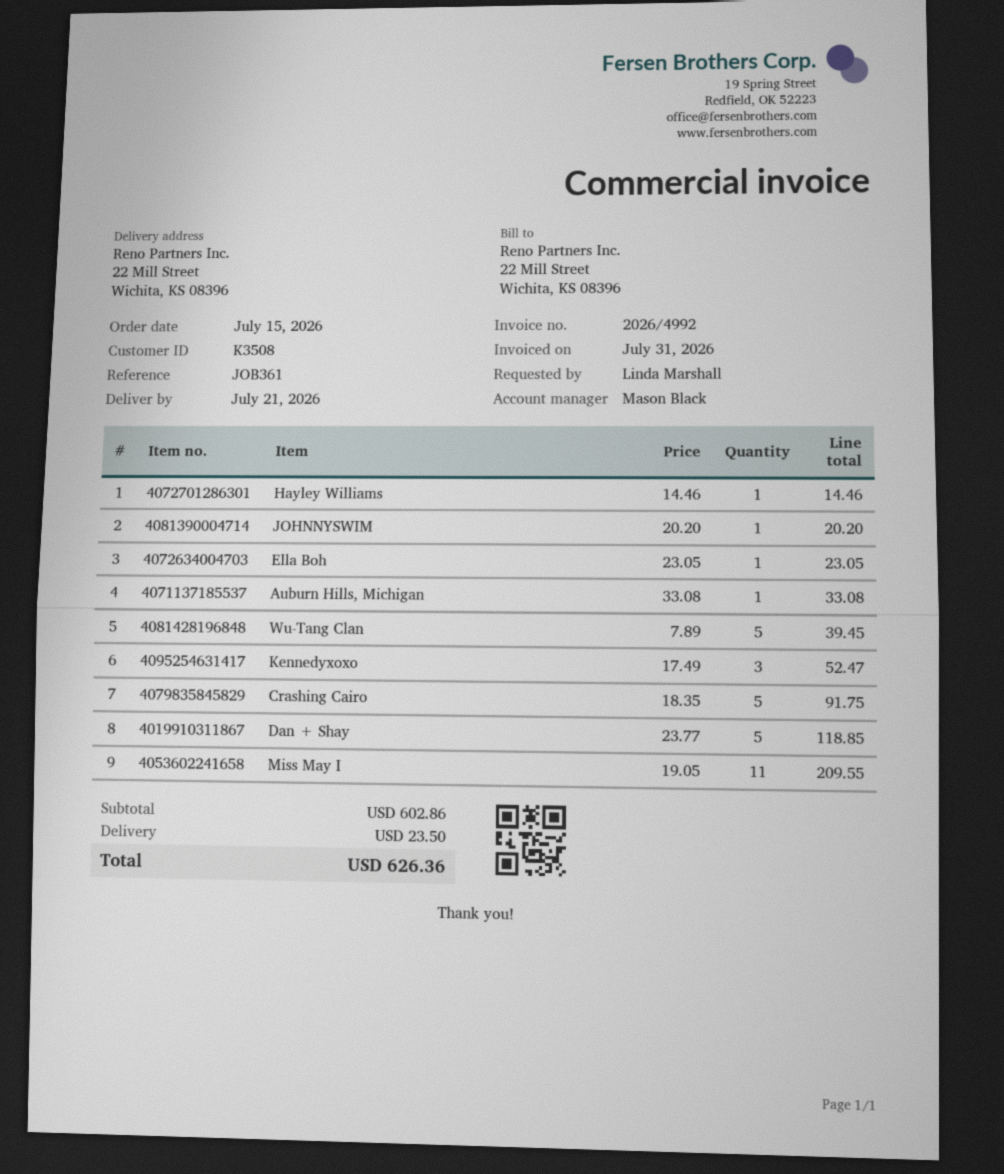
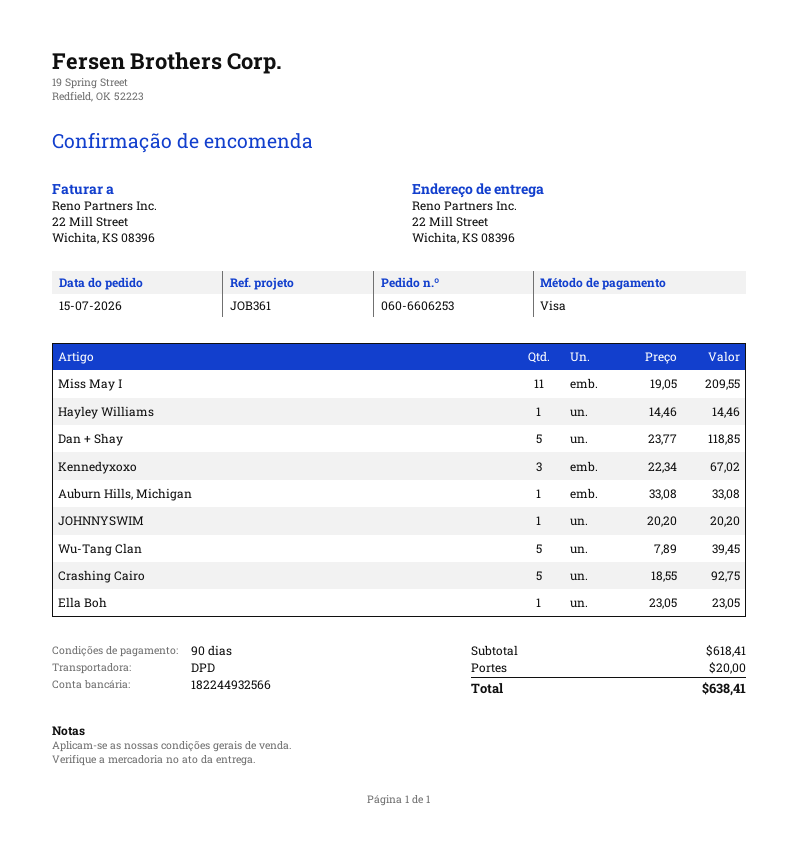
Kennedyxoxo: 3 x 17.49 = 52.47 -> 3 x 22.34 = 67.02
Crashing Cairo: 5 x 18.35 = 91.75 -> 5 x 18.55 = 92.75
subtotal: 602.86 -> 618.41
shipping: 23.50 -> 20.00
total: 626.36 -> 638.41

